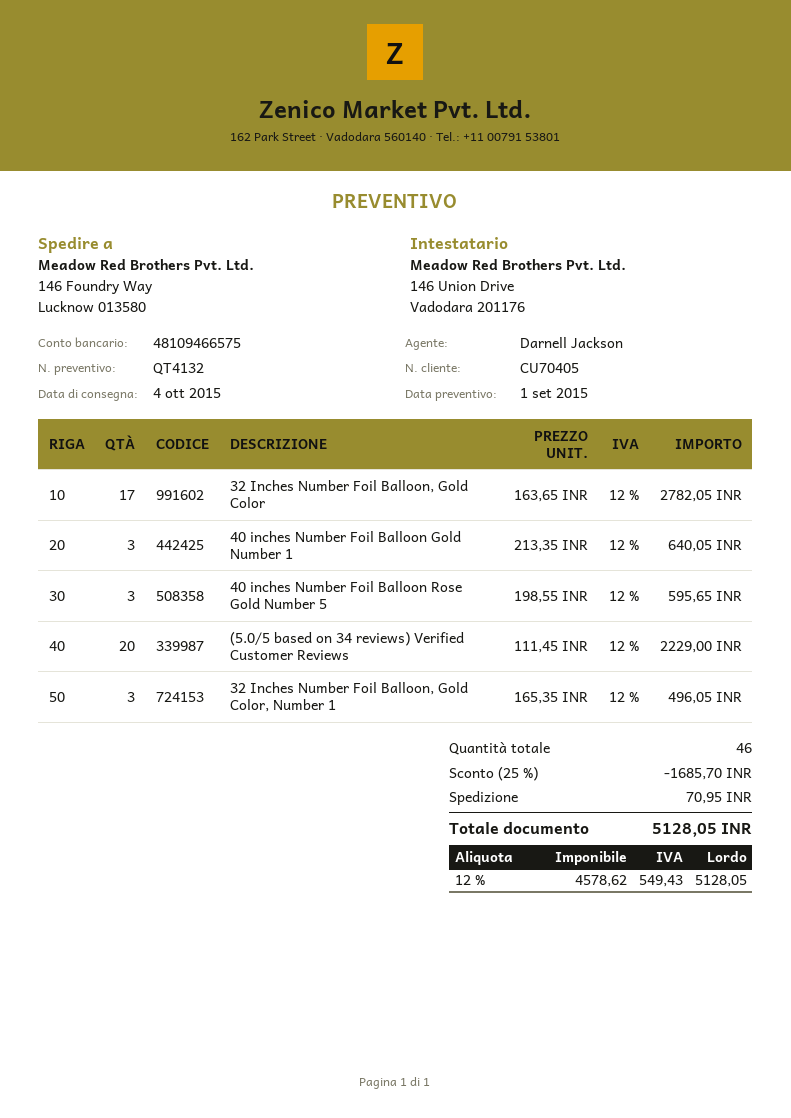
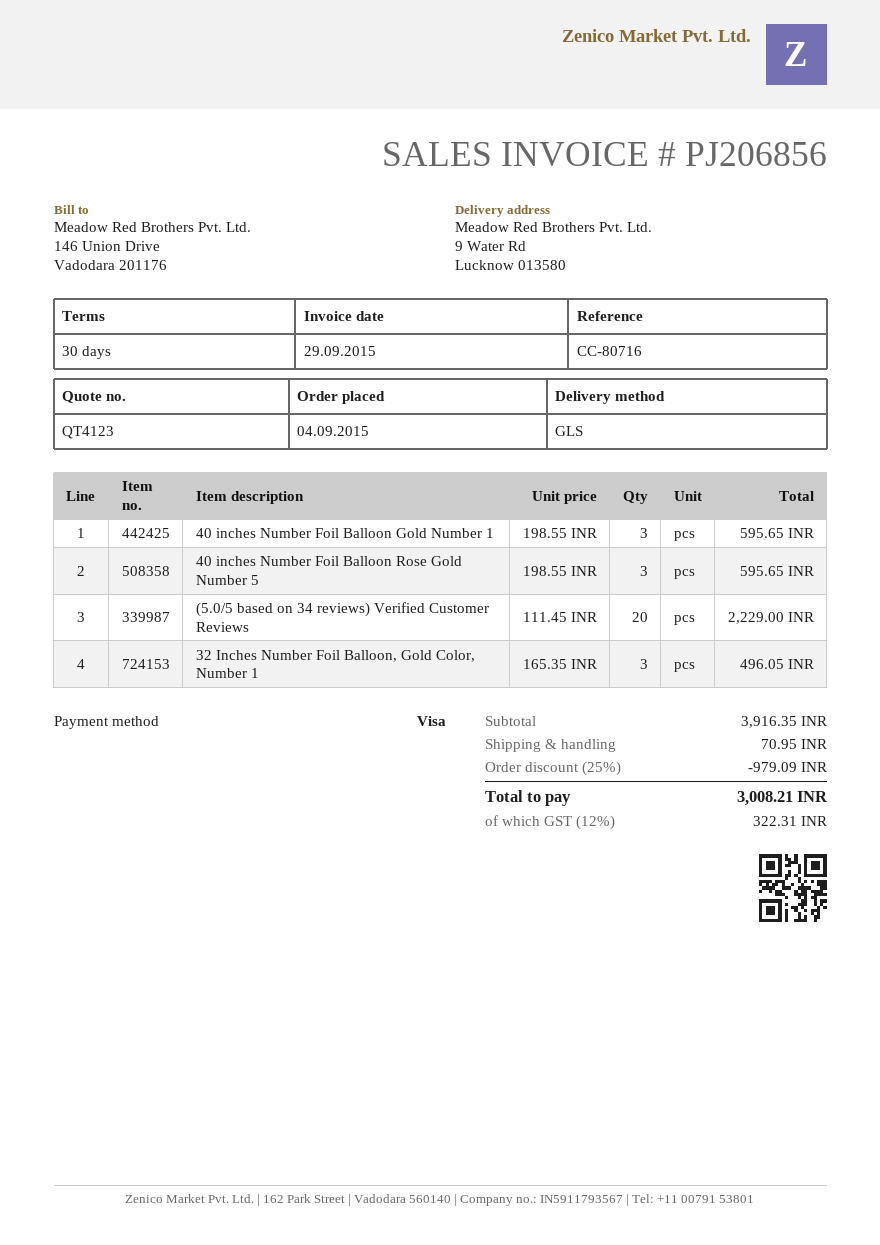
quote number: QT4132 -> QT4123
ship to: 146 Foundry Way, Lucknow 013580 -> 9 Water Rd, Lucknow 013580
32 Inches Number Foil Balloon, Gold Color: 17 x 163.65 = 2782.05 -> none
40 inches Number Foil Balloon Gold Number 1: 3 x 213.35 = 640.05 -> 3 x 198.55 = 595.65
discount: 25% = 1685.70 -> 25% = 979.09
tax: 12% = 549.43 -> 12% = 322.31
total: 5128.05 -> 3008.21

